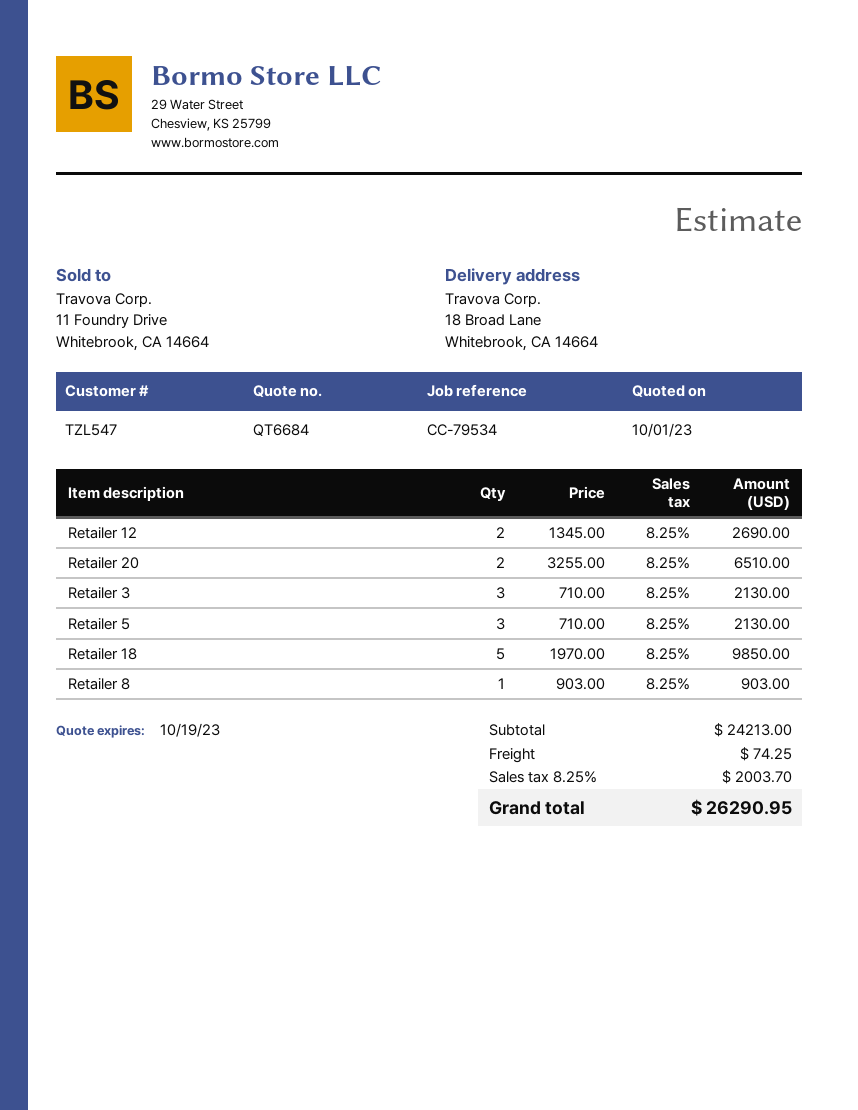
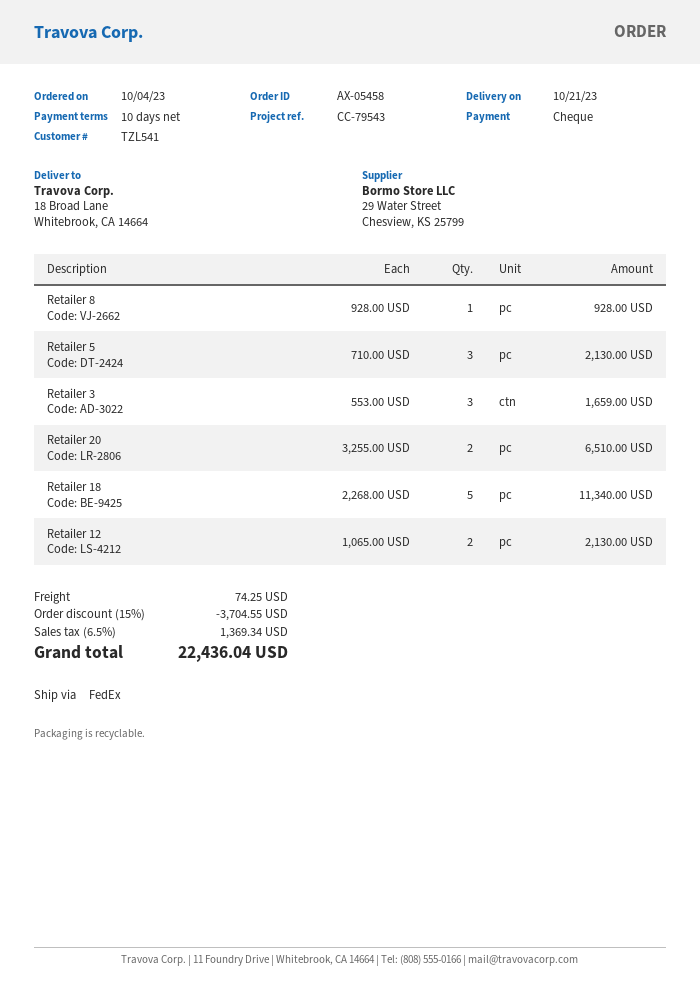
customer number: TZL547 -> TZL541
reference: CC-79534 -> CC-79543
Retailer 12: 2 x 1345.00 = 2690.00 -> 2 x 1065.00 = 2130.00
Retailer 3: 3 x 710.00 = 2130.00 -> 3 x 553.00 = 1659.00
Retailer 18: 5 x 1970.00 = 9850.00 -> 5 x 2268.00 = 11340.00
Retailer 8: 1 x 903.00 = 903.00 -> 1 x 928.00 = 928.00
discount: none -> 15% = 3704.55
tax: 8.25% = 2003.70 -> 6.5% = 1369.34
total: 26290.95 -> 22436.04

